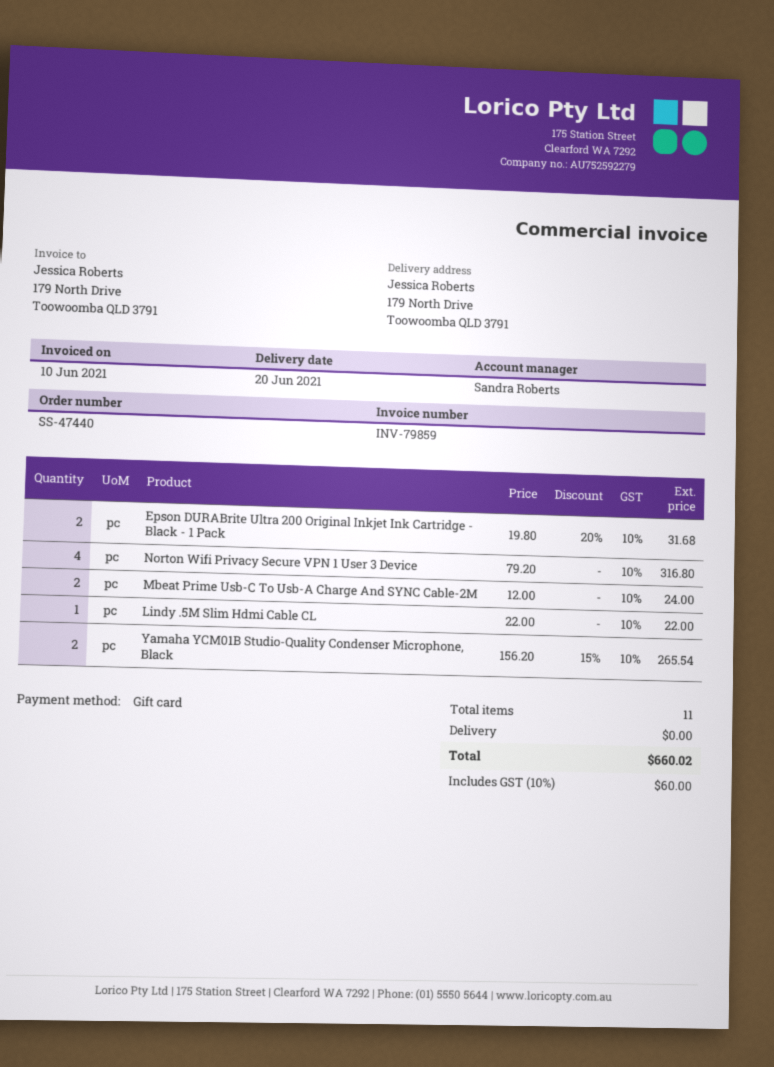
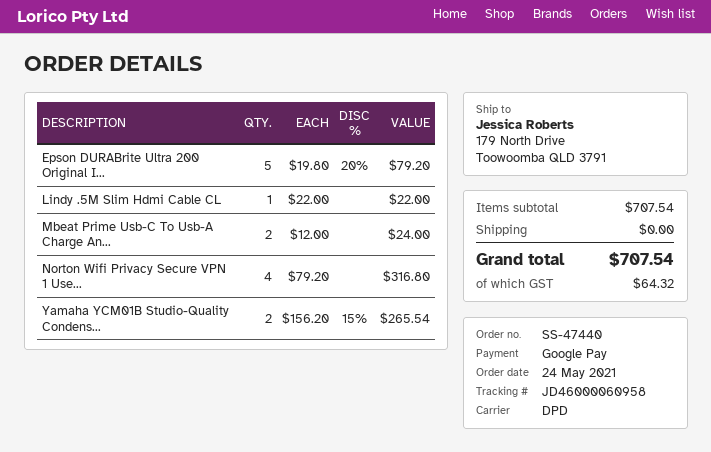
payment method: gift card -> Google Pay
Epson DURABrite Ultra 200 Original Inkjet Ink Cartridge - Black - 1 Pack: 2 x 19.80 - 20% = 31.68 -> 5 x 19.80 - 20% = 79.20
tax: 60.00 -> 64.32
total: 660.02 -> 707.54

